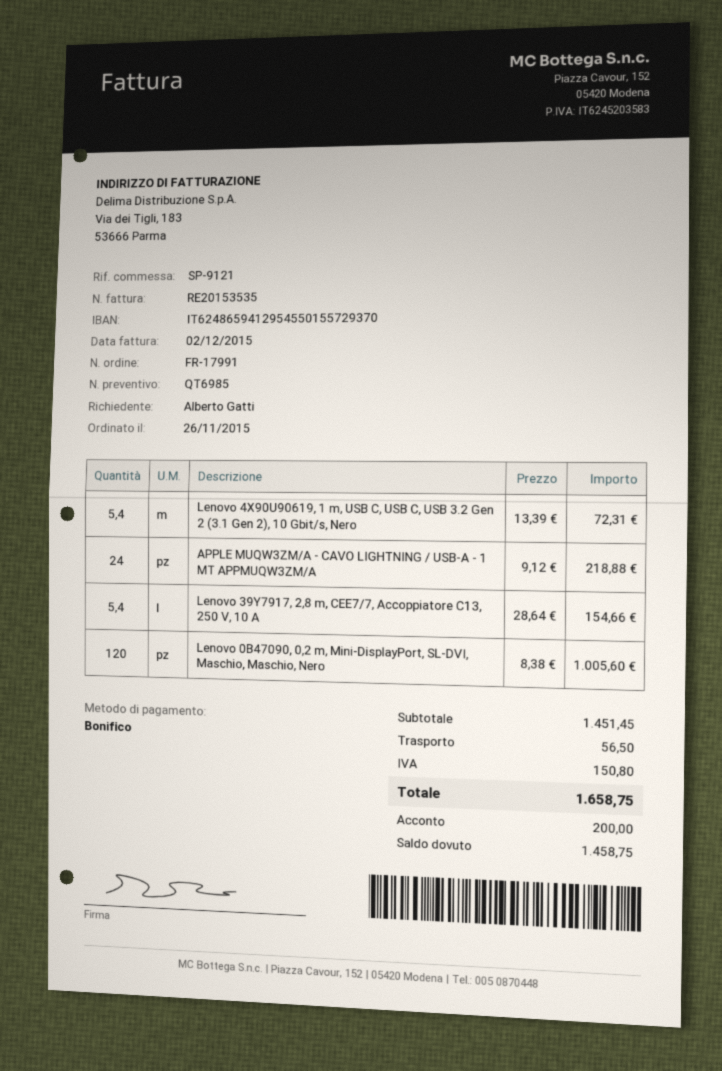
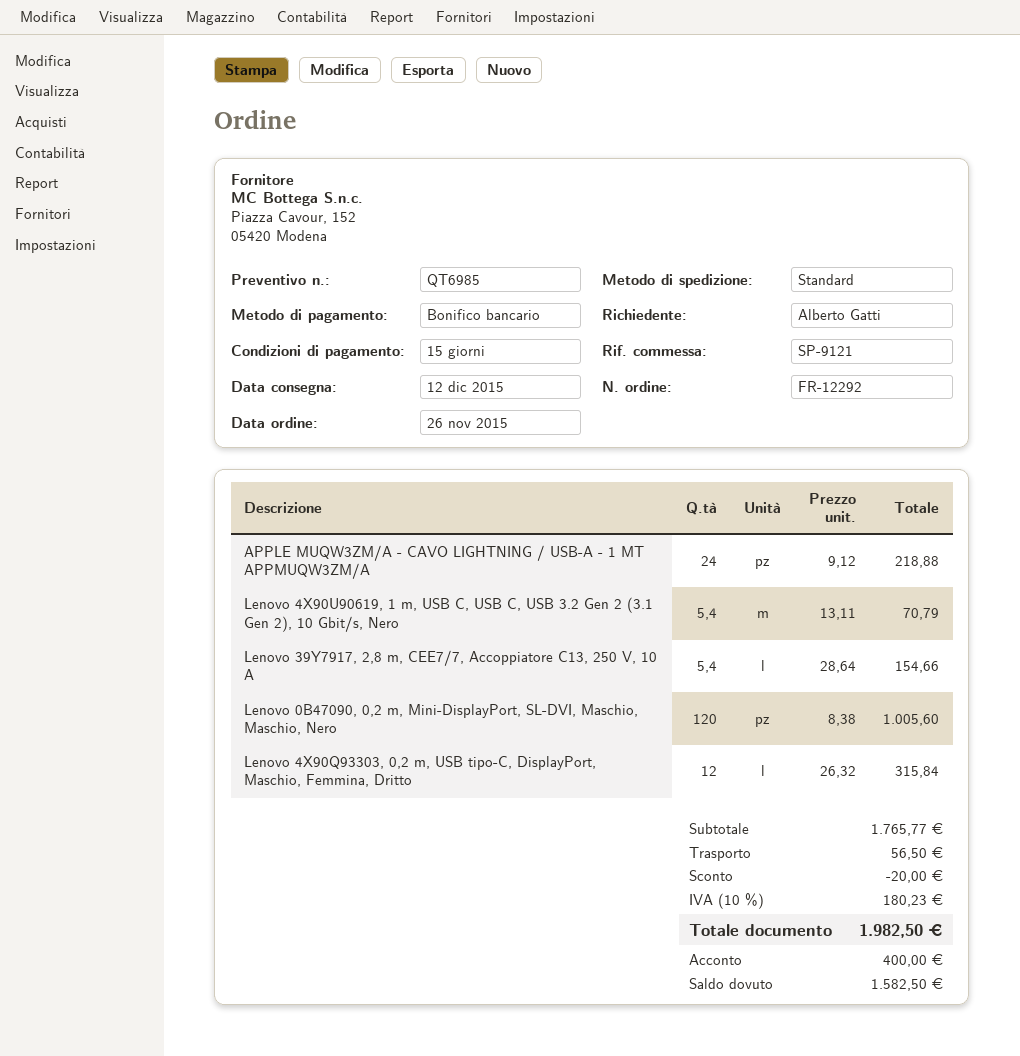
order number: FR-17991 -> FR-12292
Lenovo 4X90U90619, 1 m, USB C, USB C, USB 3.2 Gen 2 (3.1 Gen 2), 10 Gbit/s, Nero: 5.4 x 13.39 = 72.31 -> 5.4 x 13.11 = 70.79
Lenovo 4X90Q93303, 0,2 m, USB tipo-C, DisplayPort, Maschio, Femmina, Dritto: none -> 12 x 26.32 = 315.84
subtotal: 1451.45 -> 1765.77
discount: none -> 20.00
tax: 150.80 -> 180.23
total: 1658.75 -> 1982.50
deposit: 200.00 -> 400.00
balance: 1458.75 -> 1582.50

